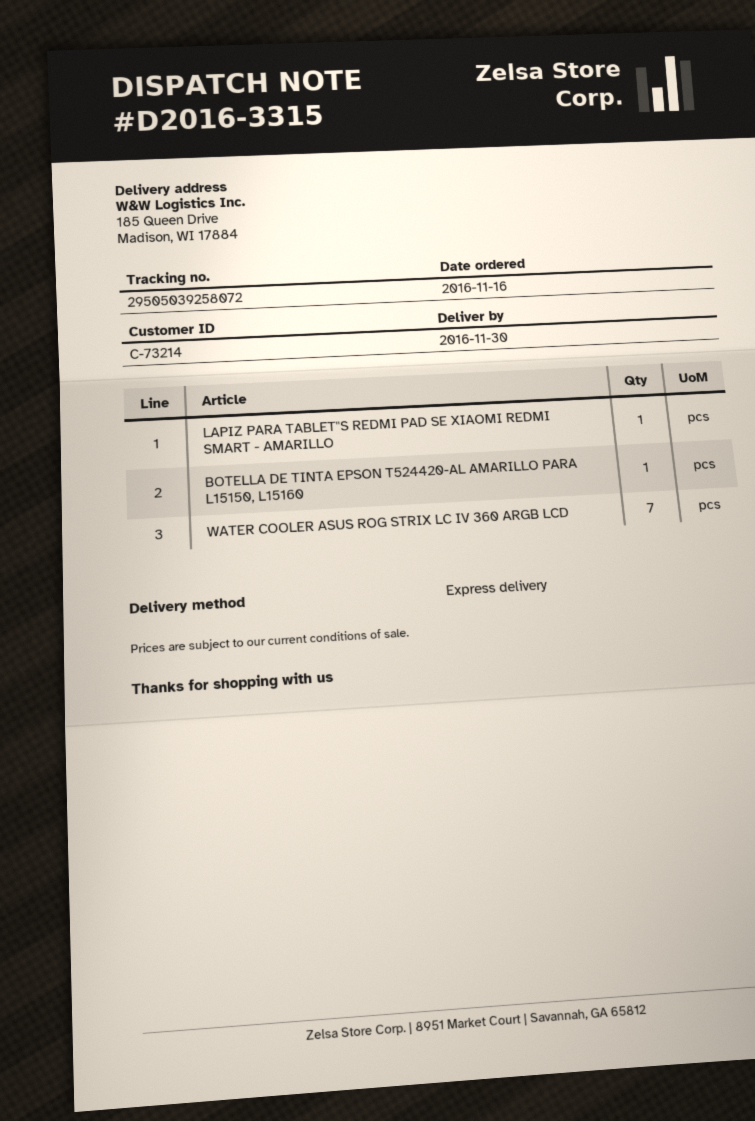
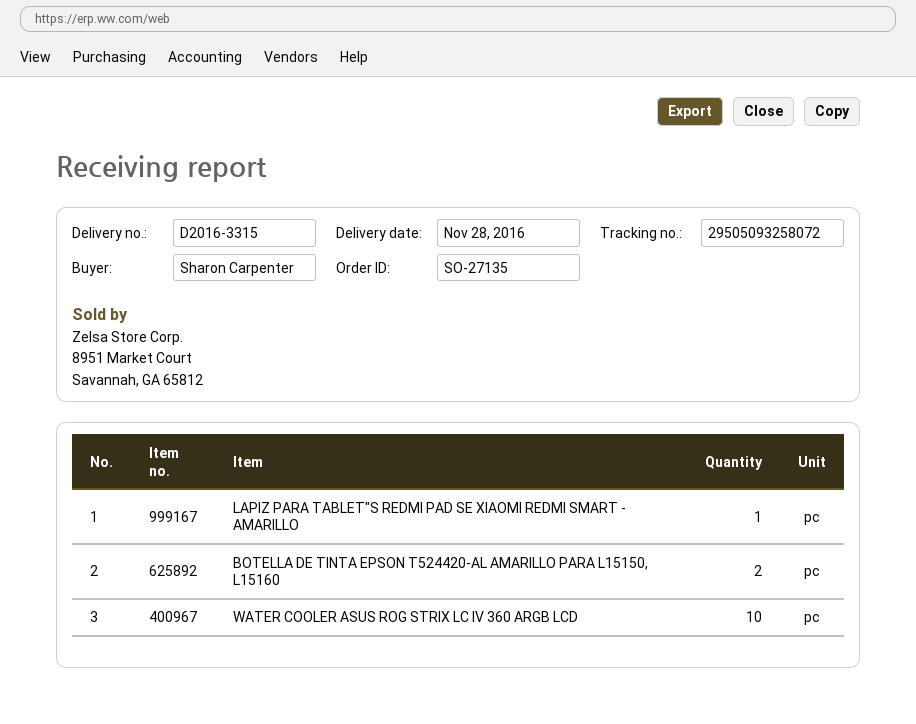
delivery date: 2016-11-30 -> 2016-11-28
tracking number: 29505039258072 -> 29505093258072
BOTELLA DE TINTA EPSON T524420-AL AMARILLO PARA L15150, L15160: 1 -> 2
WATER COOLER ASUS ROG STRIX LC IV 360 ARGB LCD: 7 -> 10

